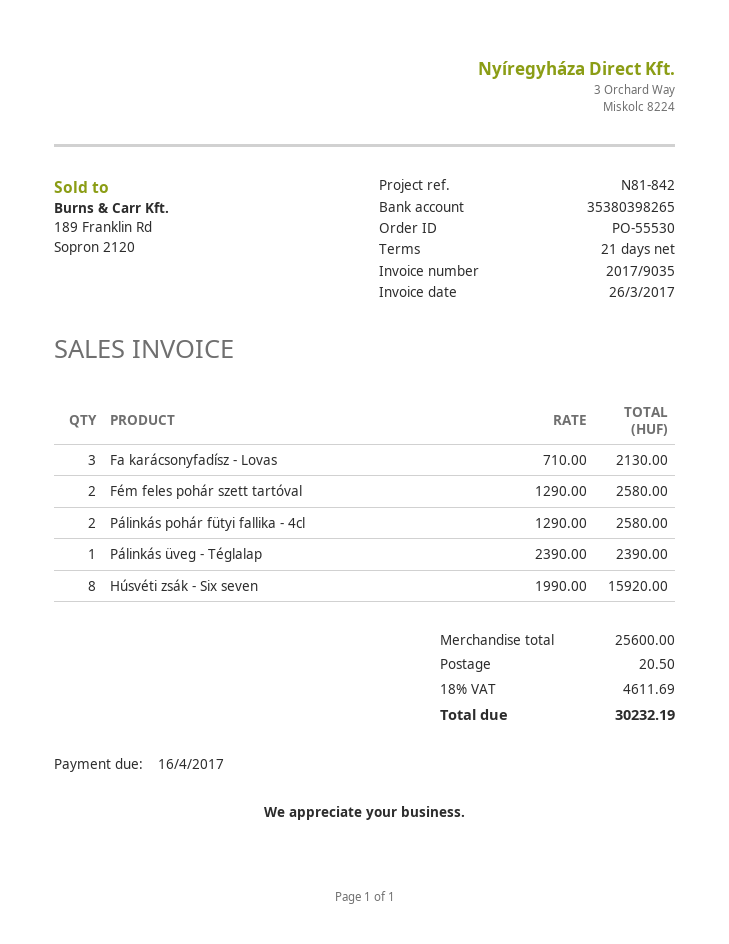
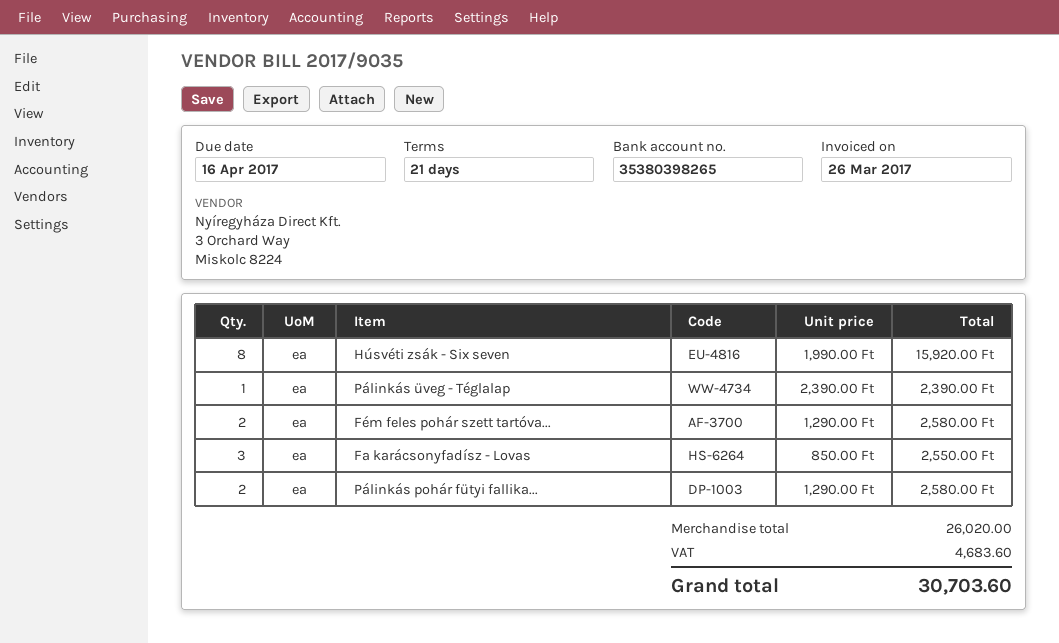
Fa karácsonyfadísz - Lovas: 3 x 710.00 = 2130.00 -> 3 x 850.00 = 2550.00
subtotal: 25600.00 -> 26020.00
shipping: 20.50 -> none
tax: 4611.69 -> 4683.60
total: 30232.19 -> 30703.60

